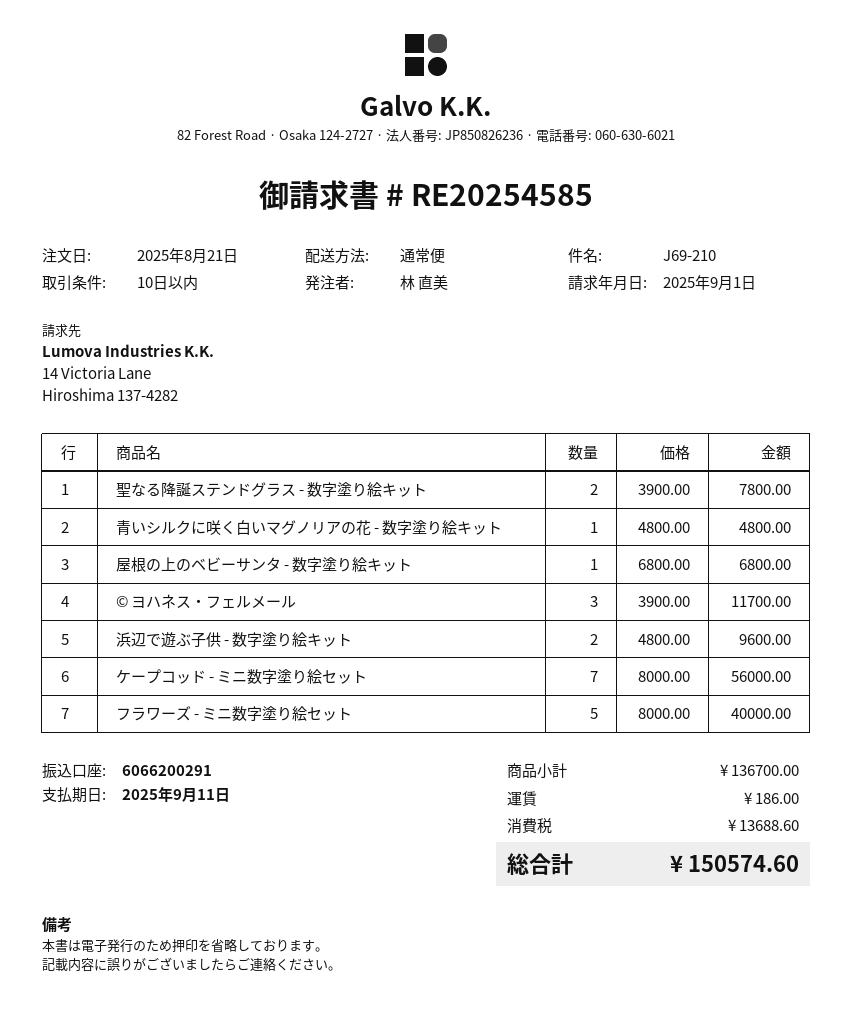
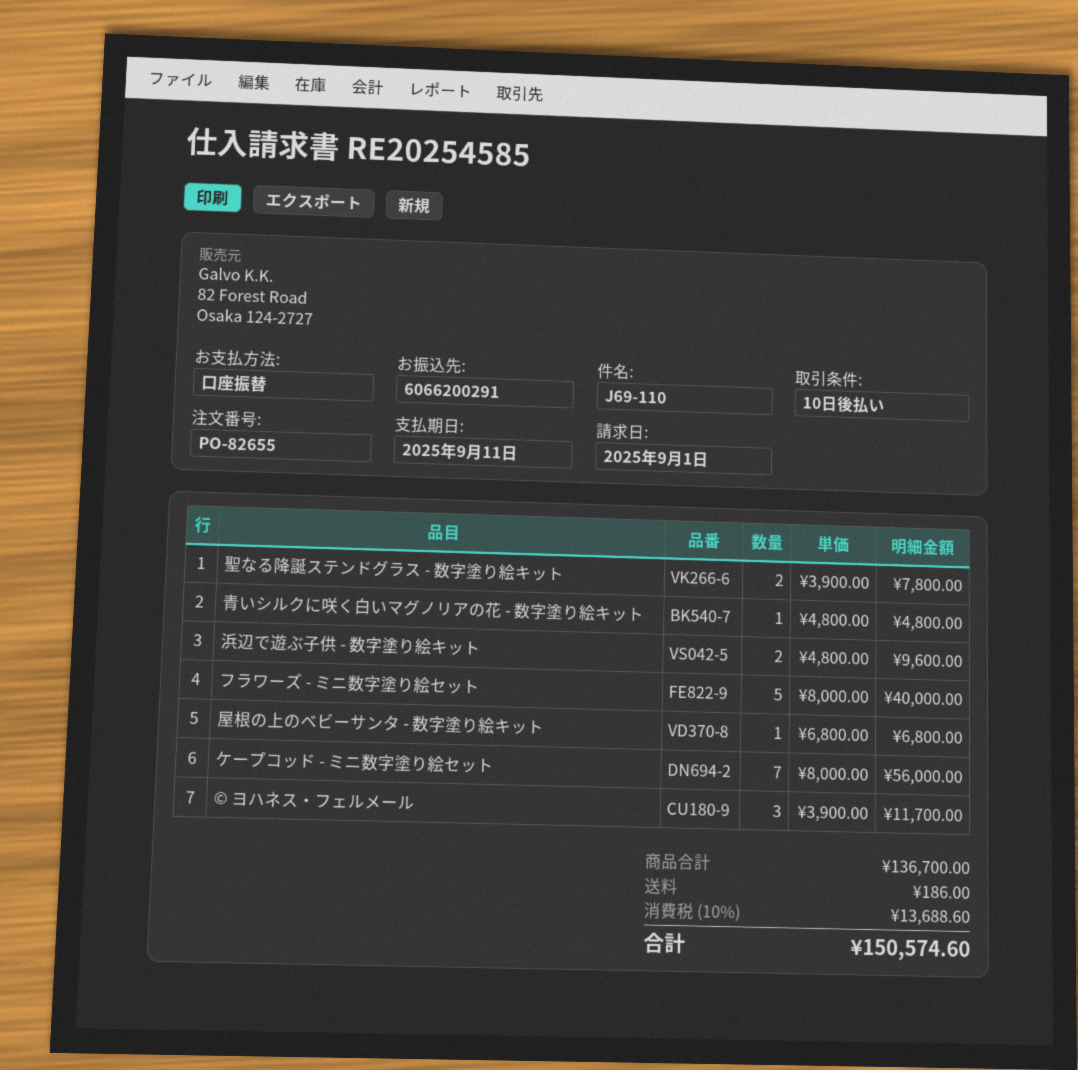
reference: J69-210 -> J69-110

